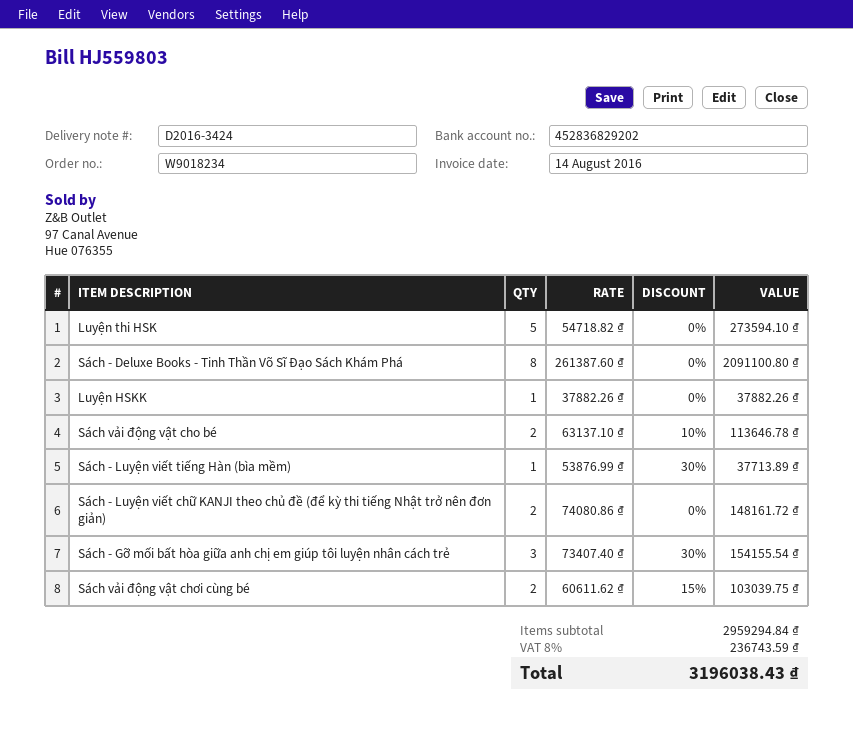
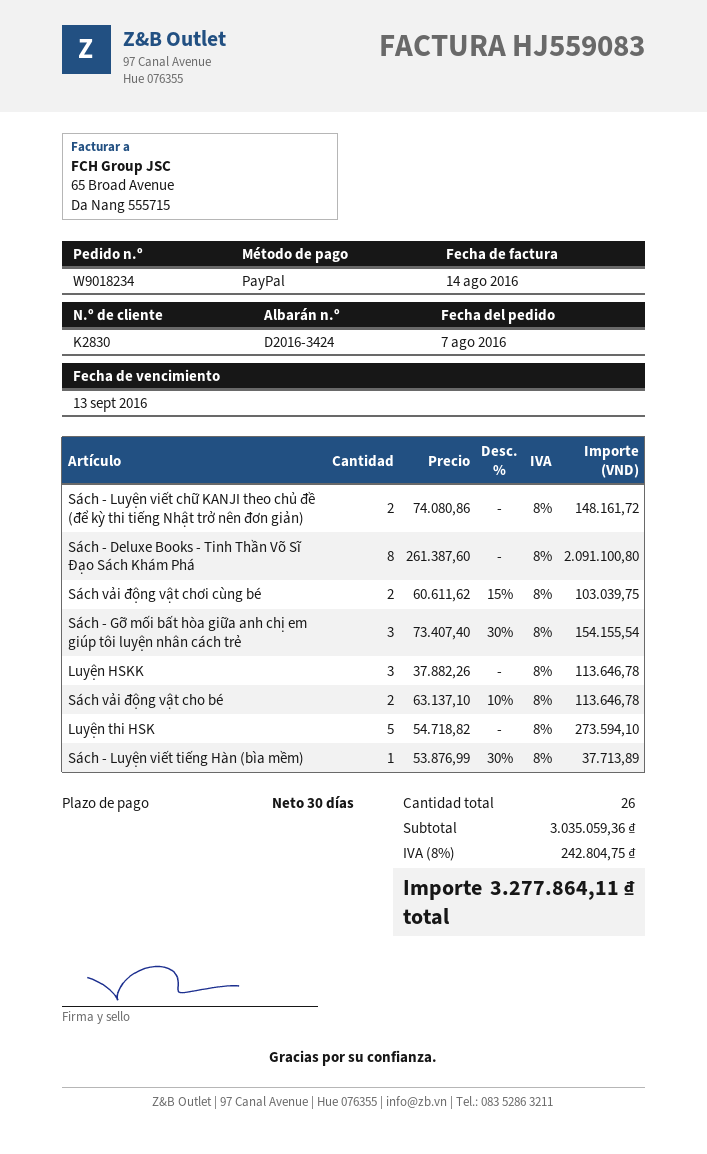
invoice number: HJ559803 -> HJ559083
Luyện HSKK: 1 x 37882.26 = 37882.26 -> 3 x 37882.26 = 113646.78
subtotal: 2959294.84 -> 3035059.36
tax: 8% = 236743.59 -> 8% = 242804.75
total: 3196038.43 -> 3277864.11

